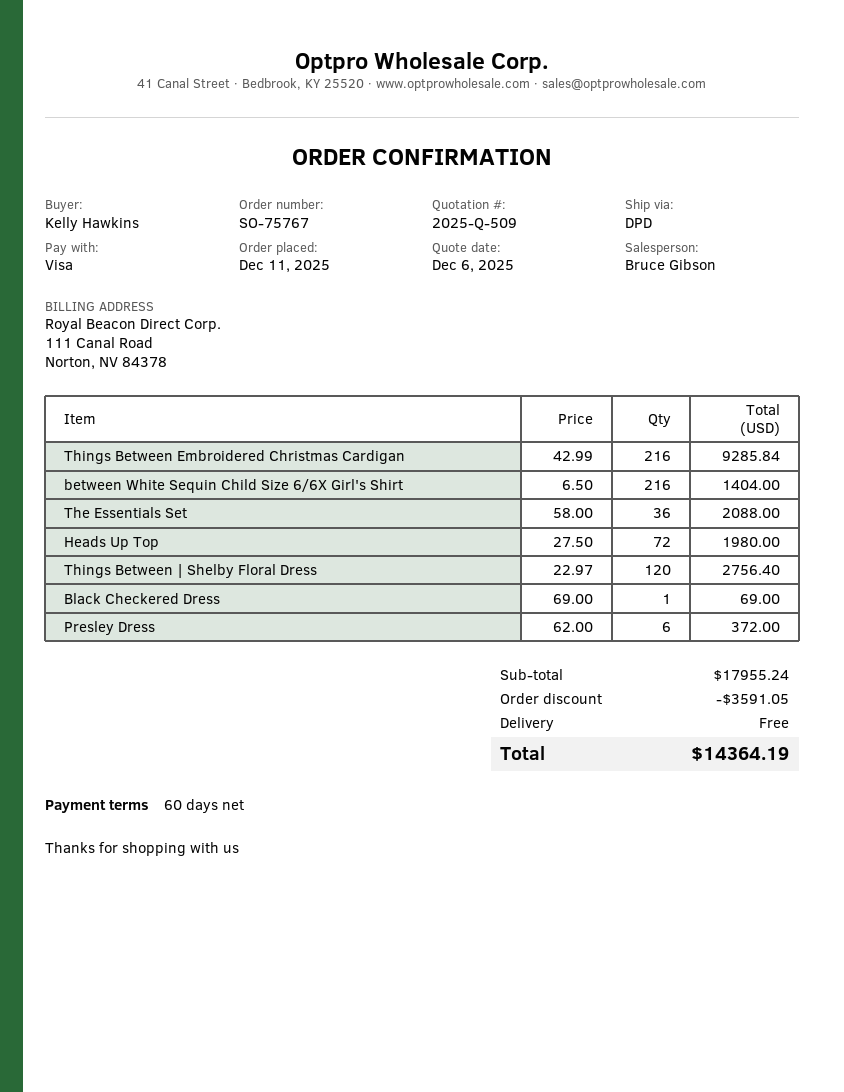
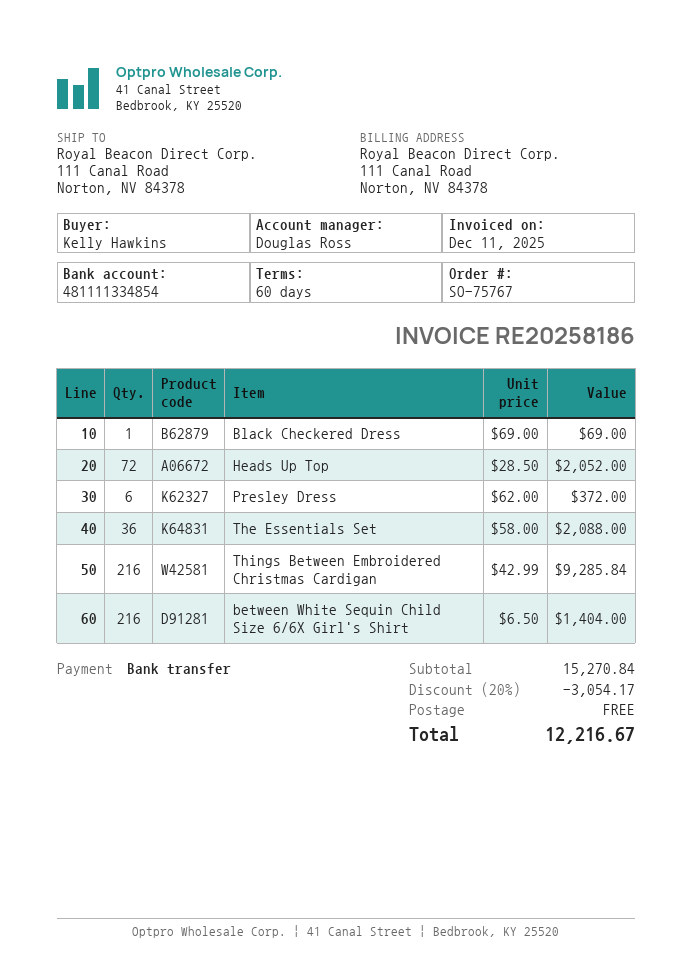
sales rep: Bruce Gibson -> Douglas Ross
payment method: Visa -> bank transfer
Heads Up Top: 72 x 27.50 = 1980.00 -> 72 x 28.50 = 2052.00
Things Between | Shelby Floral Dress: 120 x 22.97 = 2756.40 -> none
subtotal: 17955.24 -> 15270.84
discount: 3591.05 -> 3054.17
total: 14364.19 -> 12216.67

